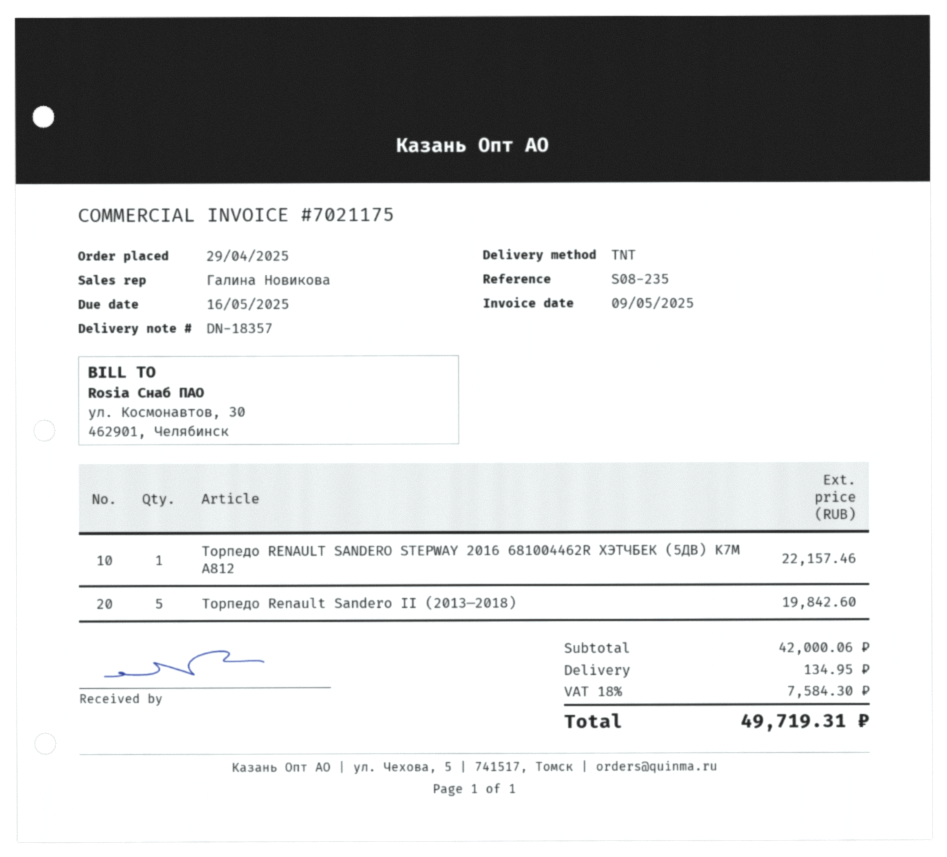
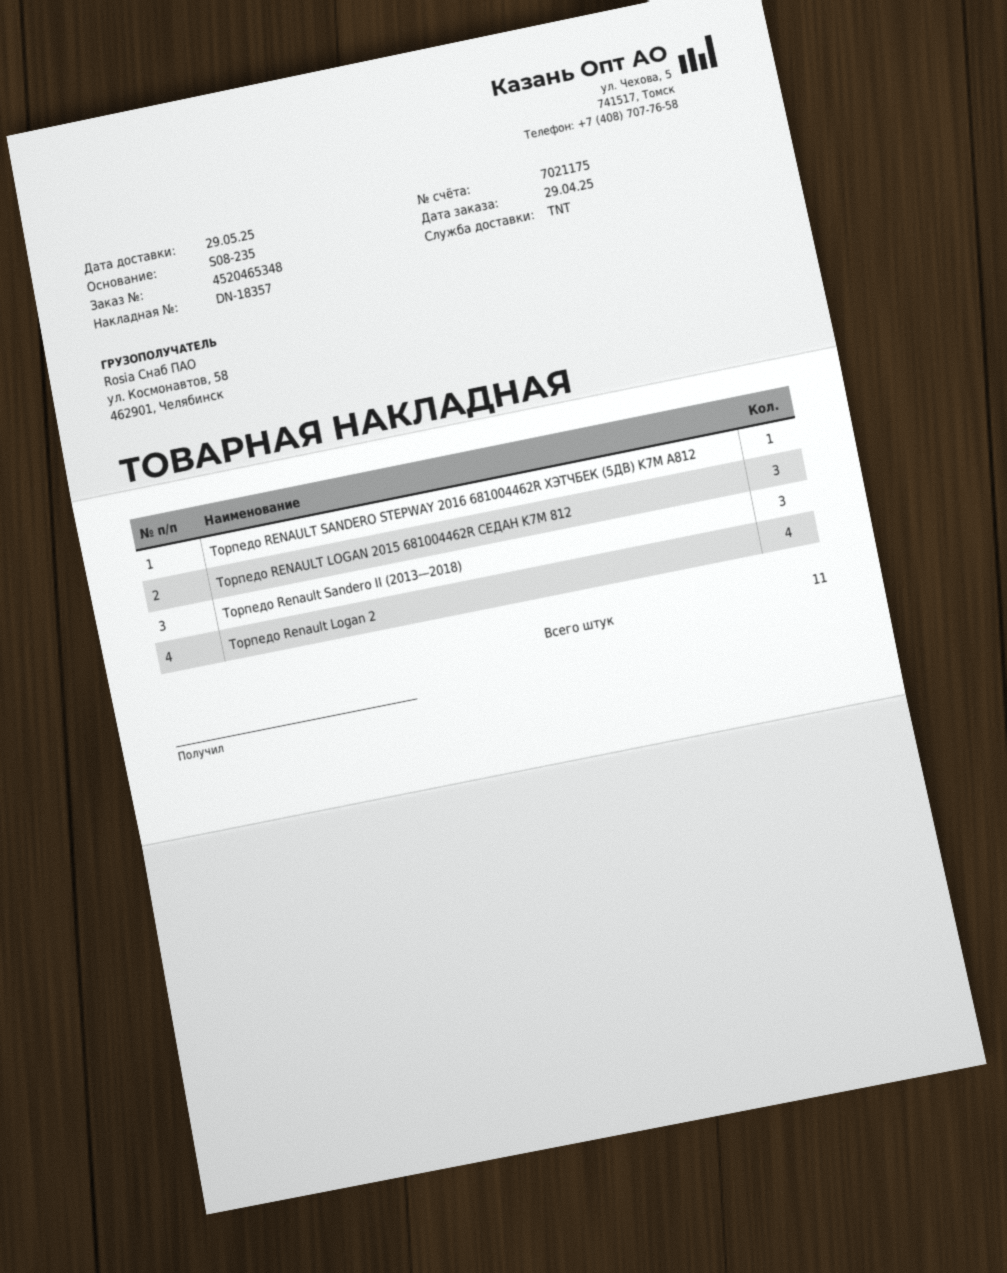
Торпедо Renault Sandero II (2013—2018): 5 -> 3
Торпедо RENAULT LOGAN 2015 681004462R СЕДАН K7M 812: none -> 3
Торпедо Renault Logan 2: none -> 4

